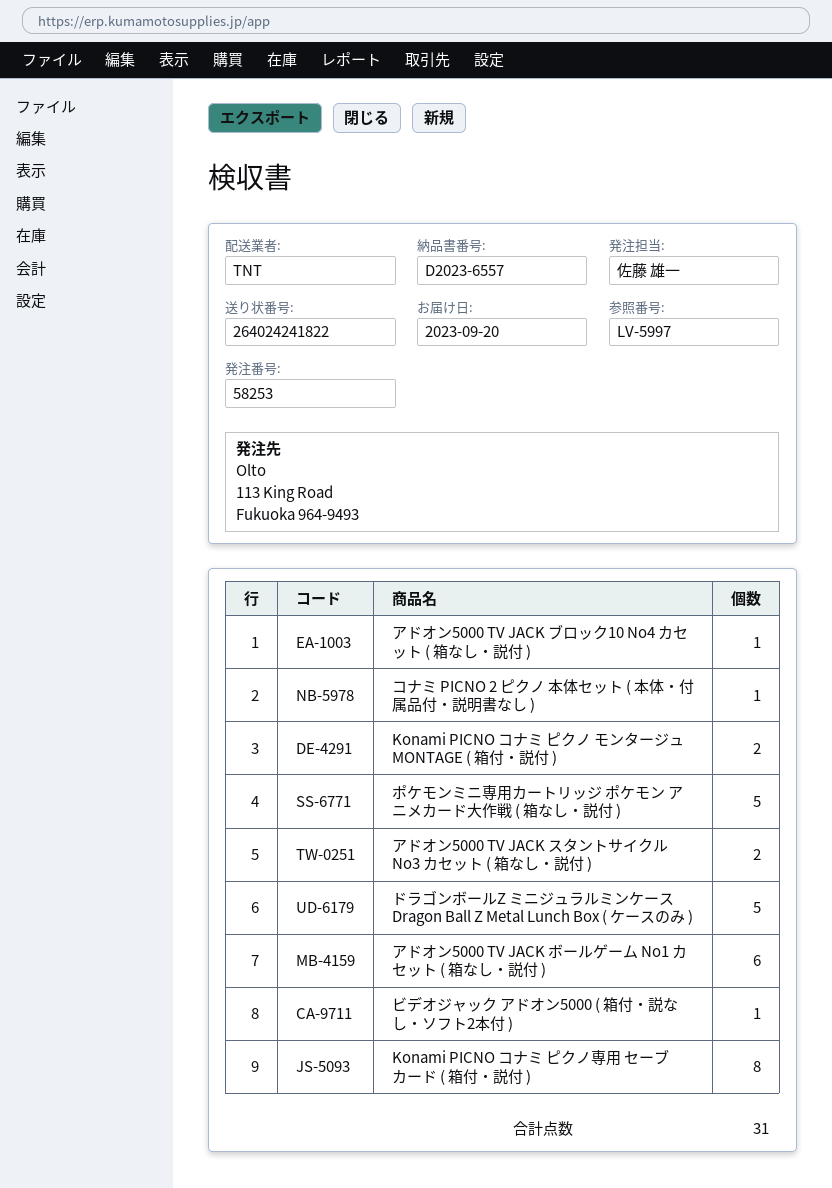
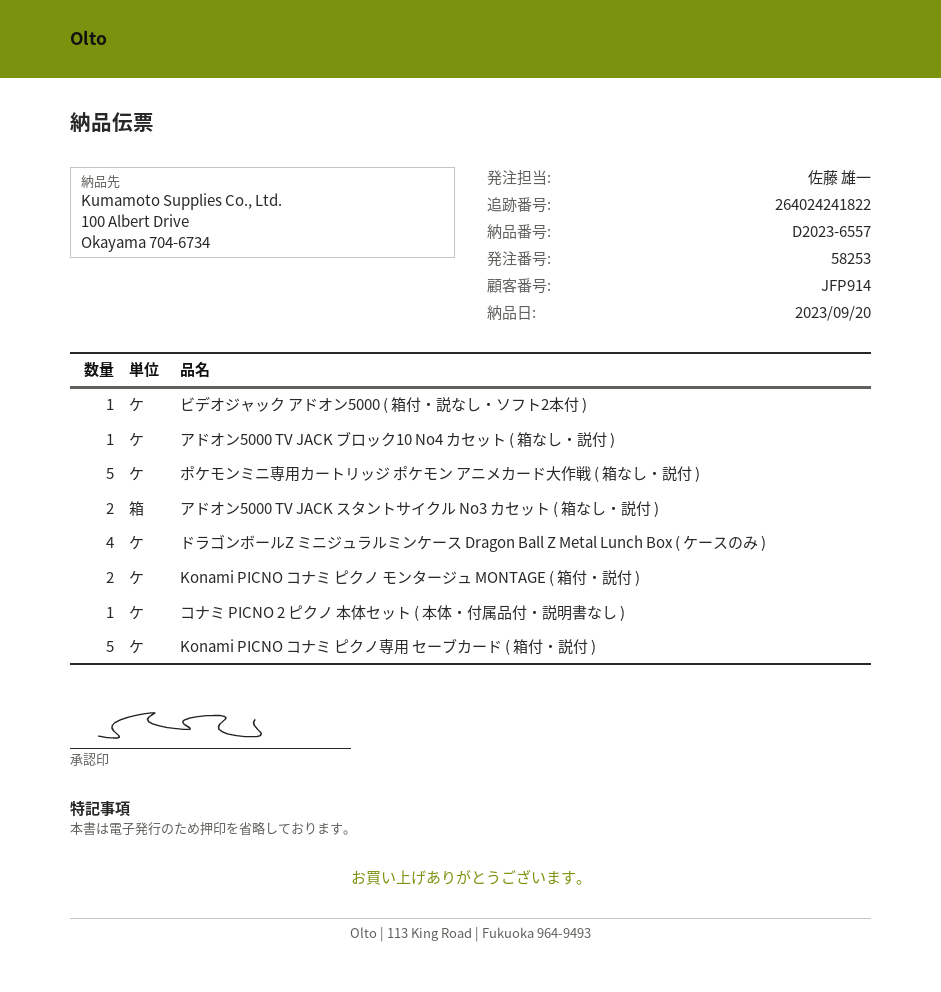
ドラゴンボールZ ミニジュラルミンケース Dragon Ball Z Metal Lunch Box ( ケースのみ ): 5 -> 4
アドオン5000 TV JACK ボールゲーム No1 カセット ( 箱なし・説付 ): 6 -> none
Konami PICNO コナミ ピクノ専用 セーブカード ( 箱付・説付 ): 8 -> 5

